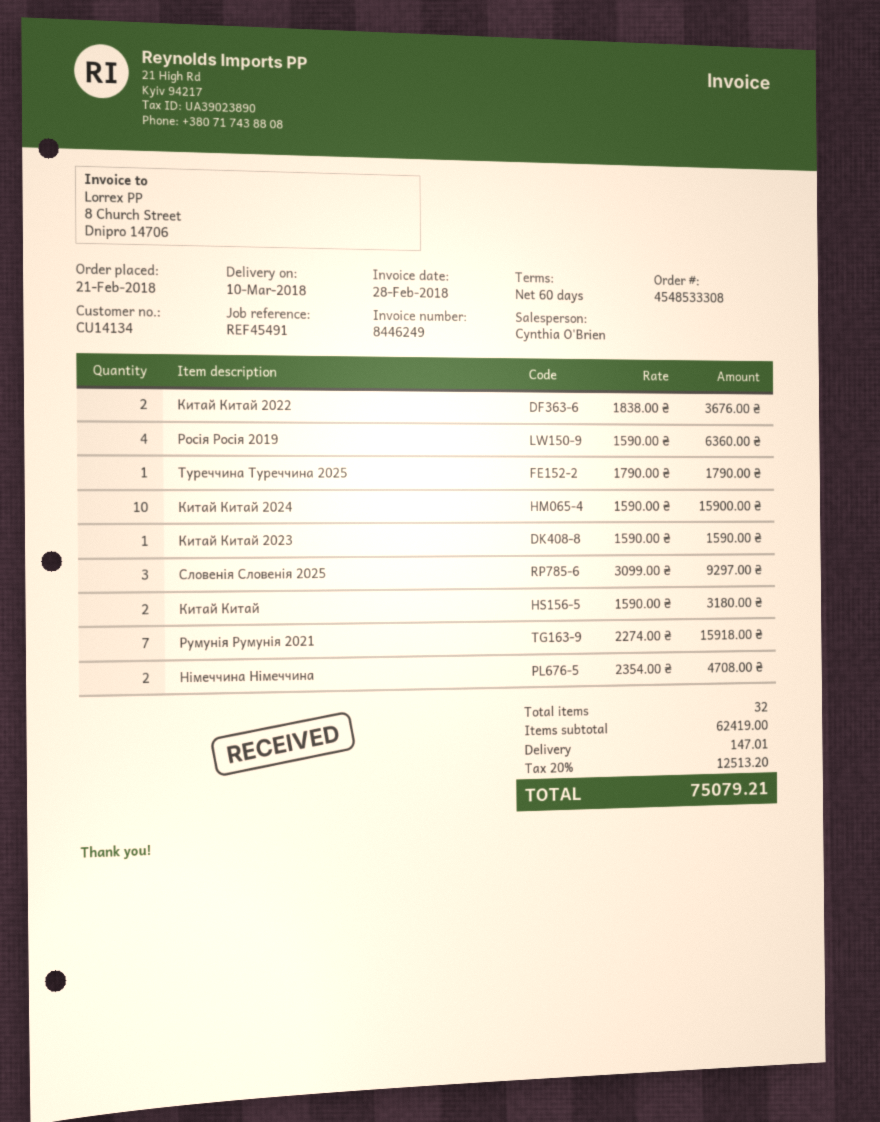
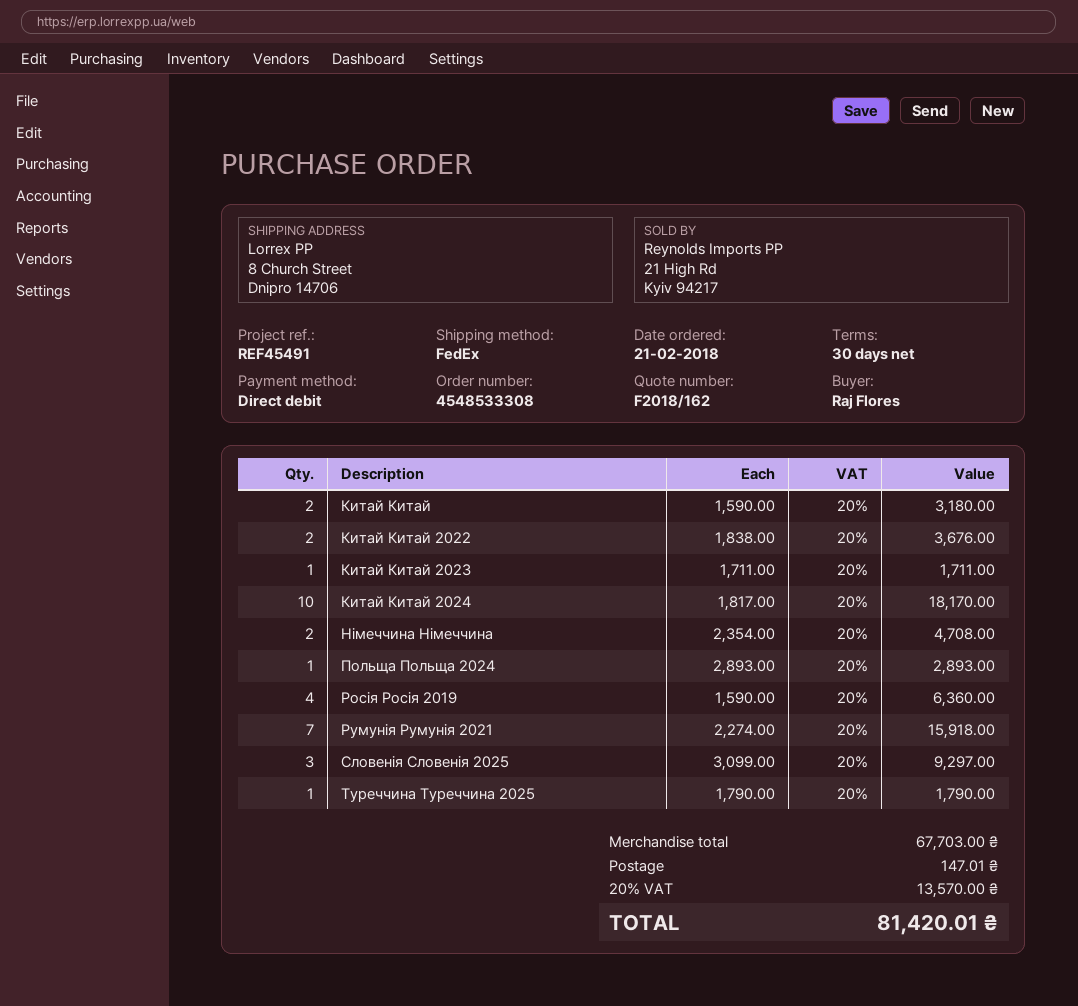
payment terms: 60 days -> 30 days
Китай Китай 2024: 10 x 1590.00 = 15900.00 -> 10 x 1817.00 = 18170.00
Китай Китай 2023: 1 x 1590.00 = 1590.00 -> 1 x 1711.00 = 1711.00
Польща Польща 2024: none -> 1 x 2893.00 = 2893.00
subtotal: 62419.00 -> 67703.00
tax: 20% = 12513.20 -> 20% = 13570.00
total: 75079.21 -> 81420.01

